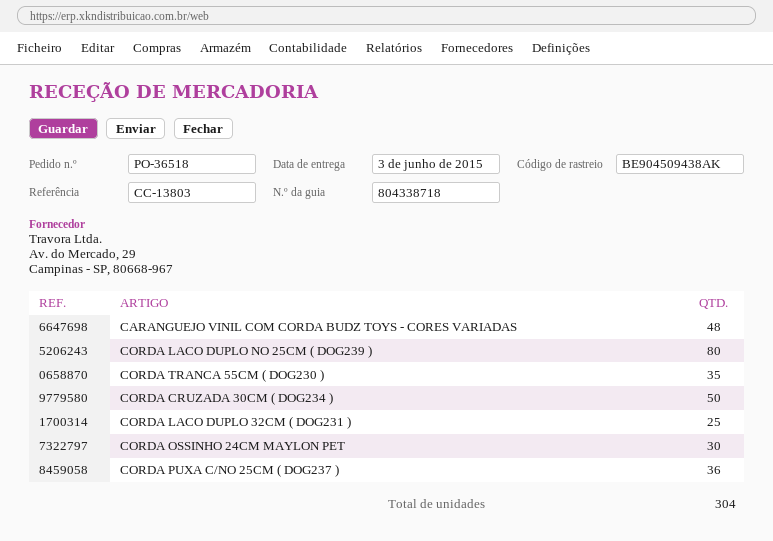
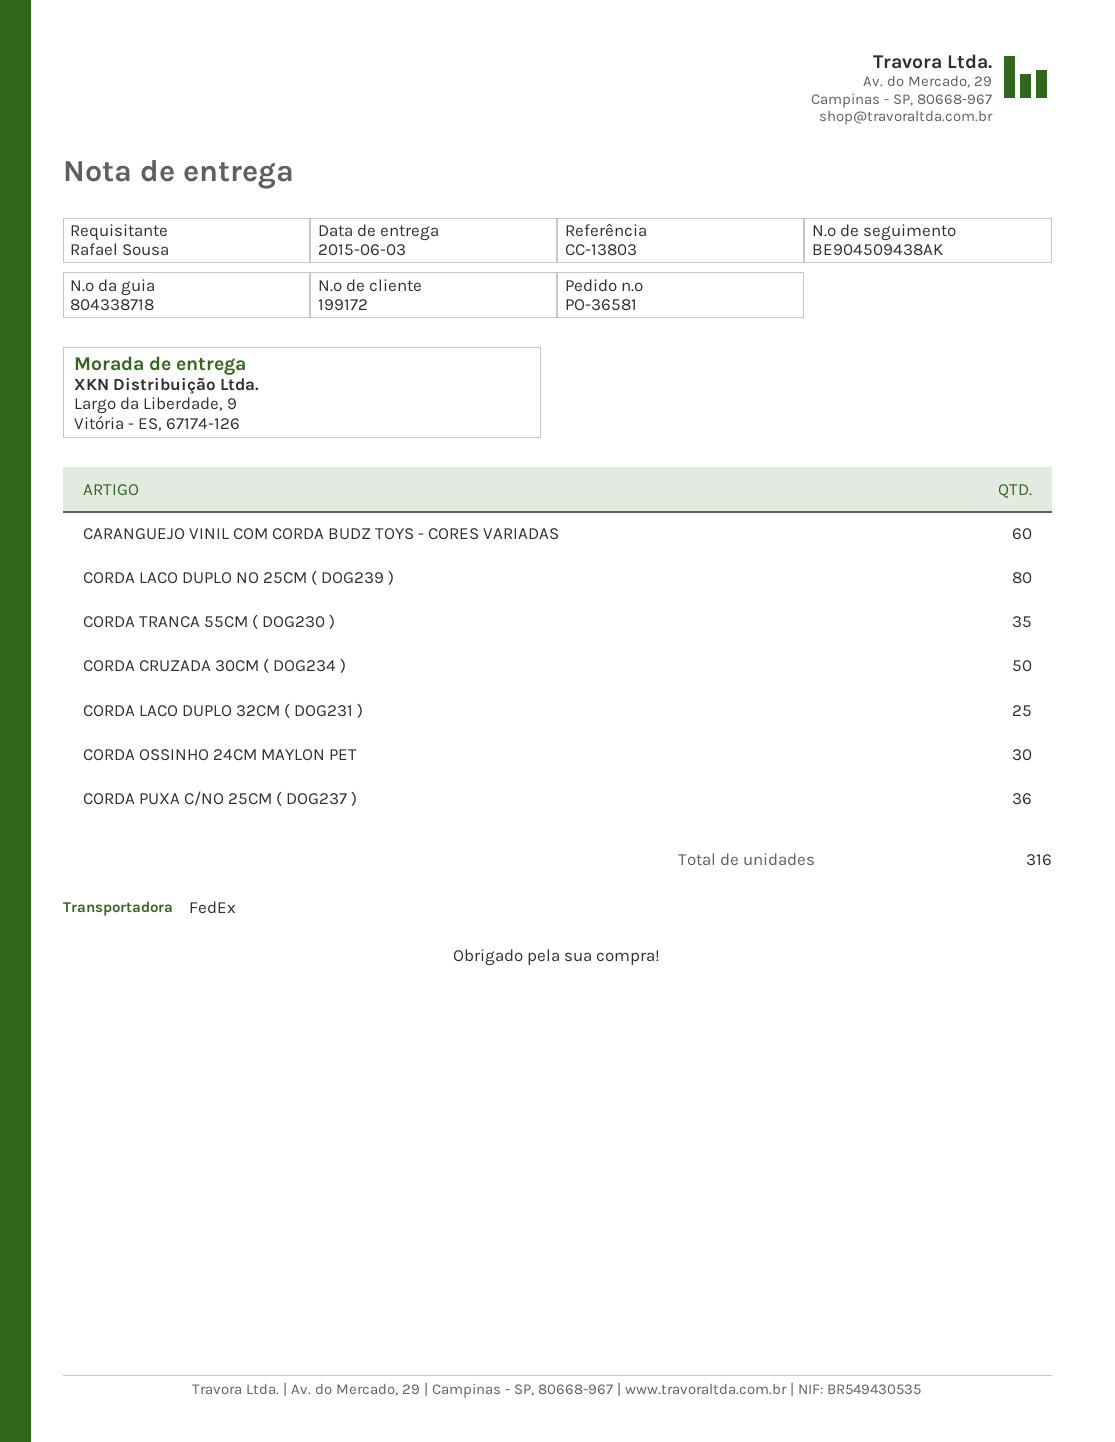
order number: PO-36518 -> PO-36581
CARANGUEJO VINIL COM CORDA BUDZ TOYS - CORES VARIADAS: 48 -> 60
total quantity: 304 -> 316

